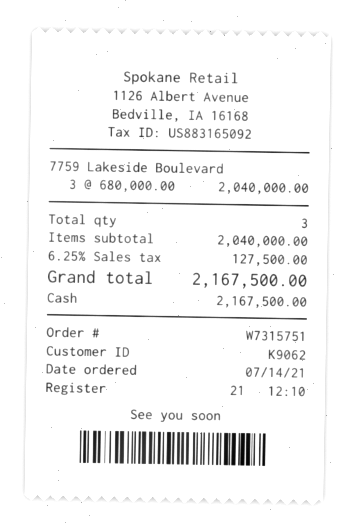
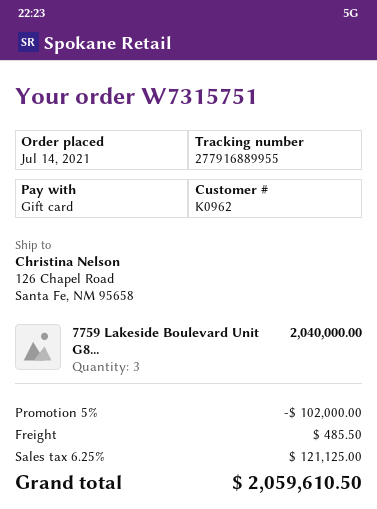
customer number: K9062 -> K0962
payment method: cash -> gift card
discount: none -> 5% = 102000.00
shipping: none -> 485.50
tax: 6.25% = 127500.00 -> 6.25% = 121125.00
total: 2167500.00 -> 2059610.50

